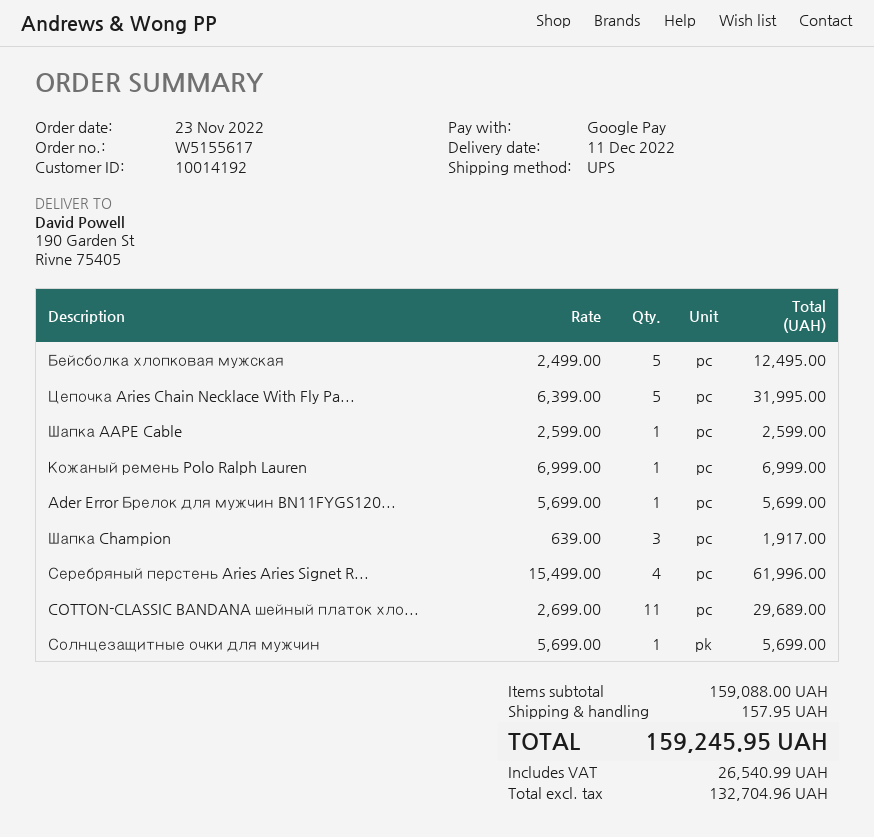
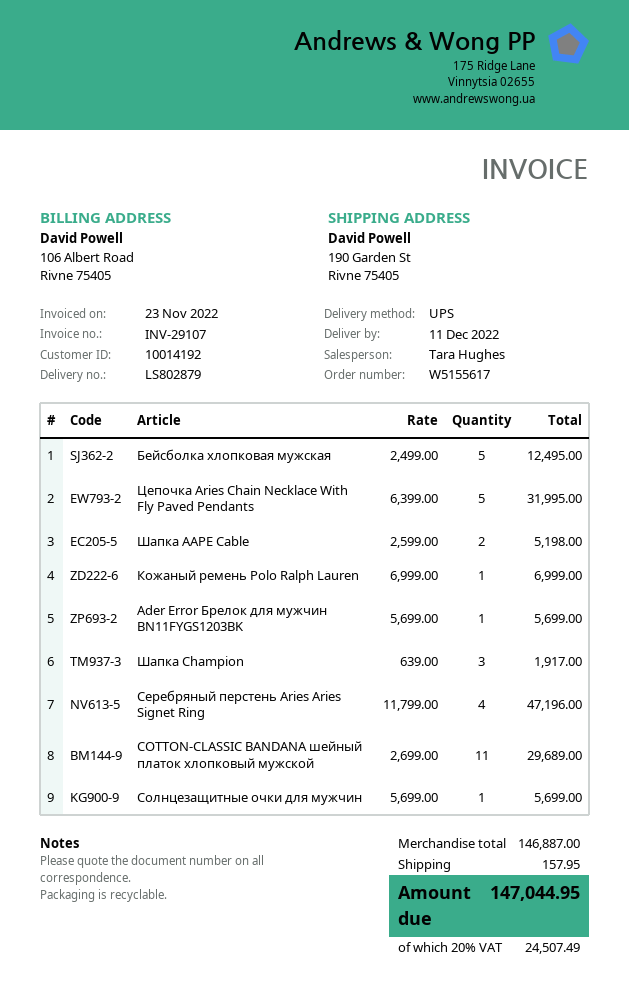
Шапка AAPE Cable: 1 x 2599.00 = 2599.00 -> 2 x 2599.00 = 5198.00
Серебряный перстень Aries Aries Signet R...: 4 x 15499.00 = 61996.00 -> 4 x 11799.00 = 47196.00
subtotal: 159088.00 -> 146887.00
tax: 26540.99 -> 24507.49
total: 159245.95 -> 147044.95

